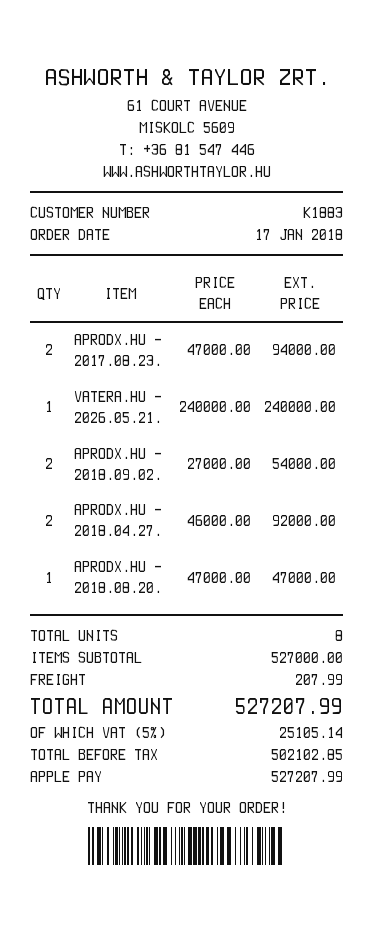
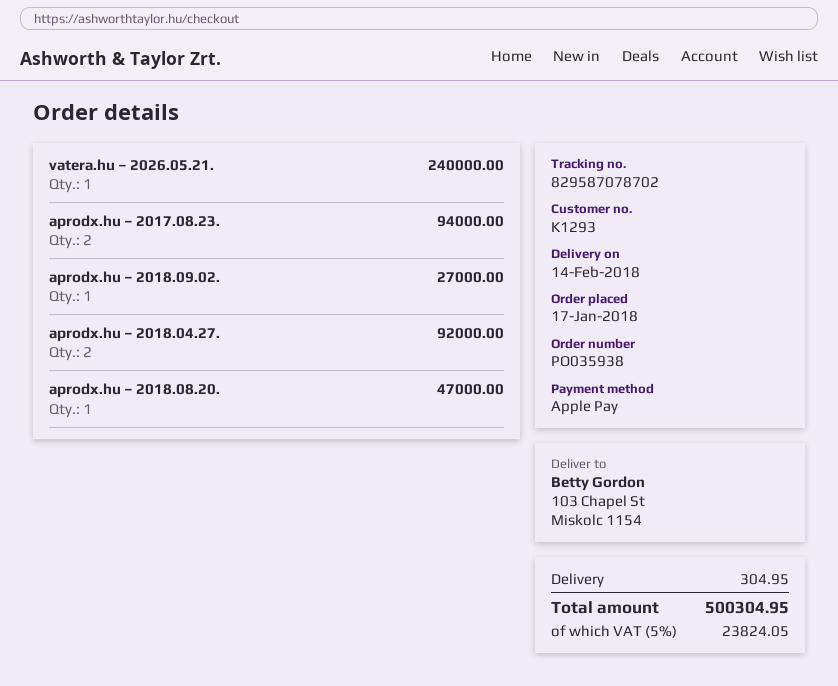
customer number: K1883 -> K1293
APRODX.HU – 2018.09.02.: 2 for 54000.00 -> 1 for 27000.00
shipping: 207.99 -> 304.95
tax: 5% = 25105.14 -> 5% = 23824.05
total: 527207.99 -> 500304.95

